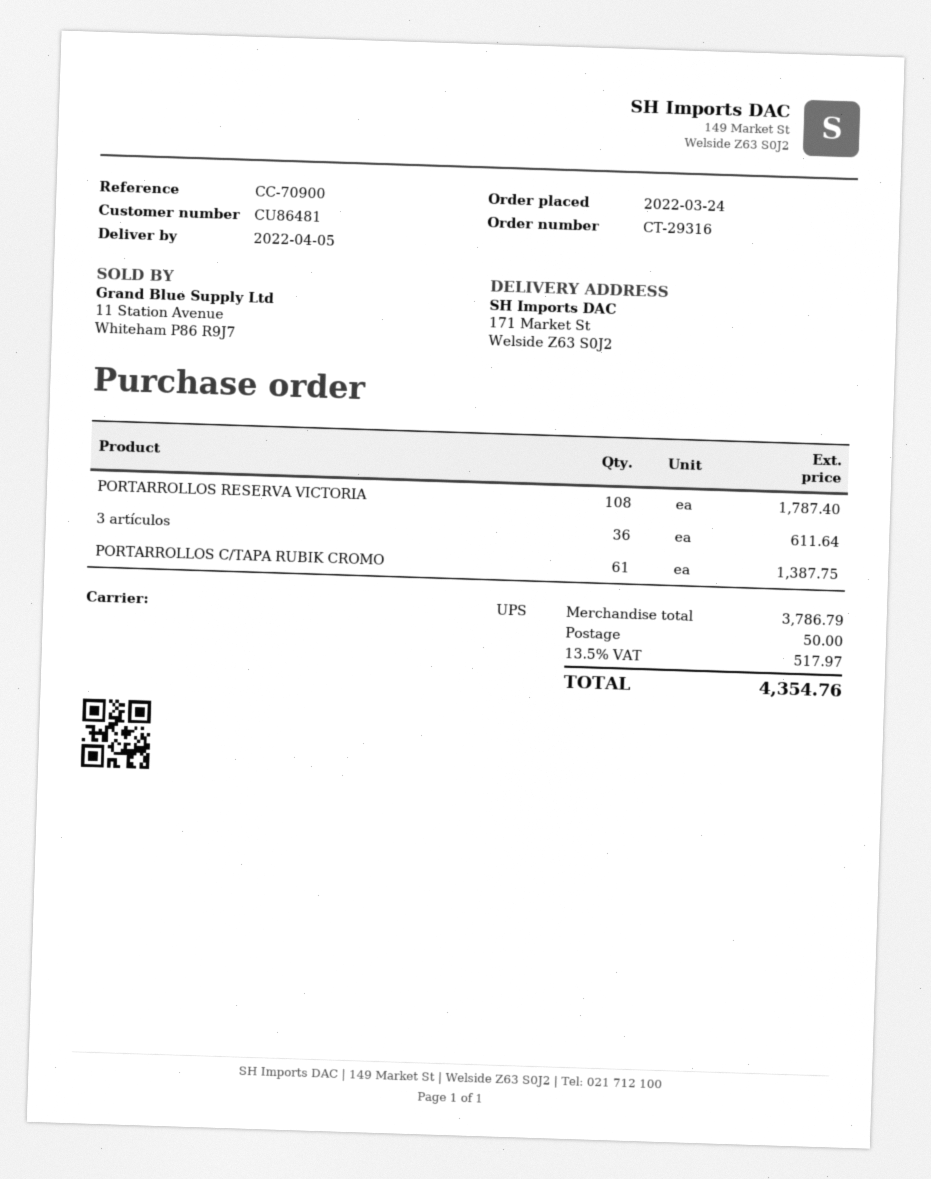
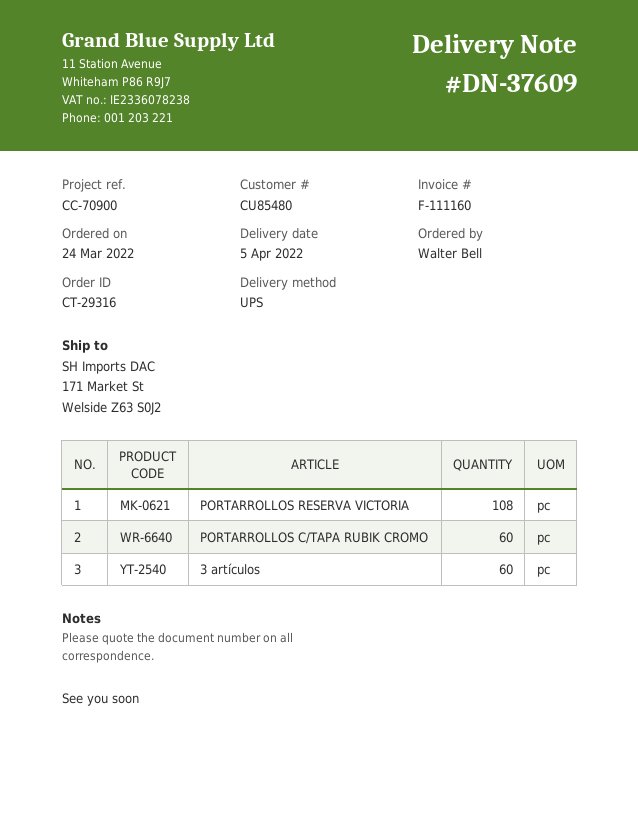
customer number: CU86481 -> CU85480
3 artículos: 36 -> 60
PORTARROLLOS C/TAPA RUBIK CROMO: 61 -> 60

